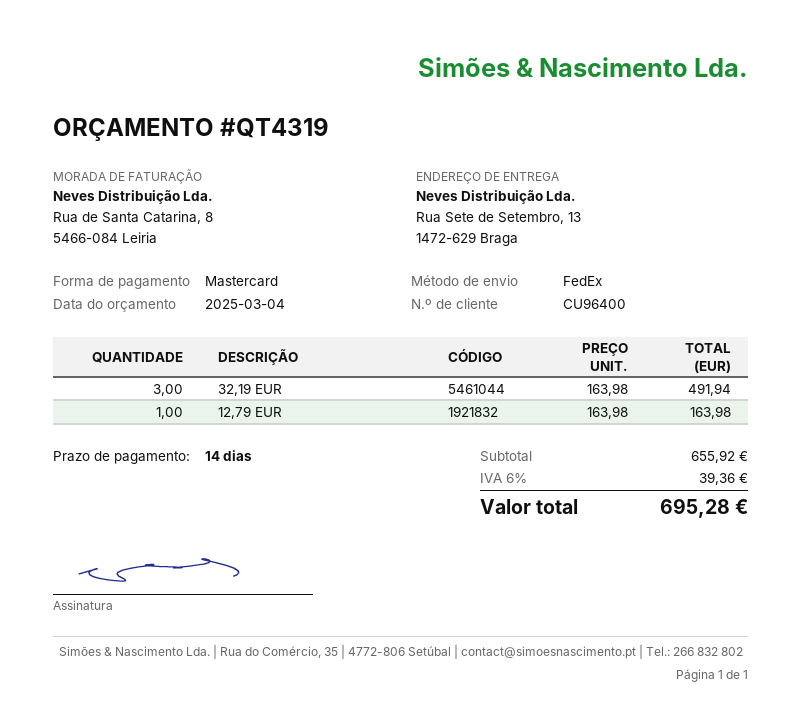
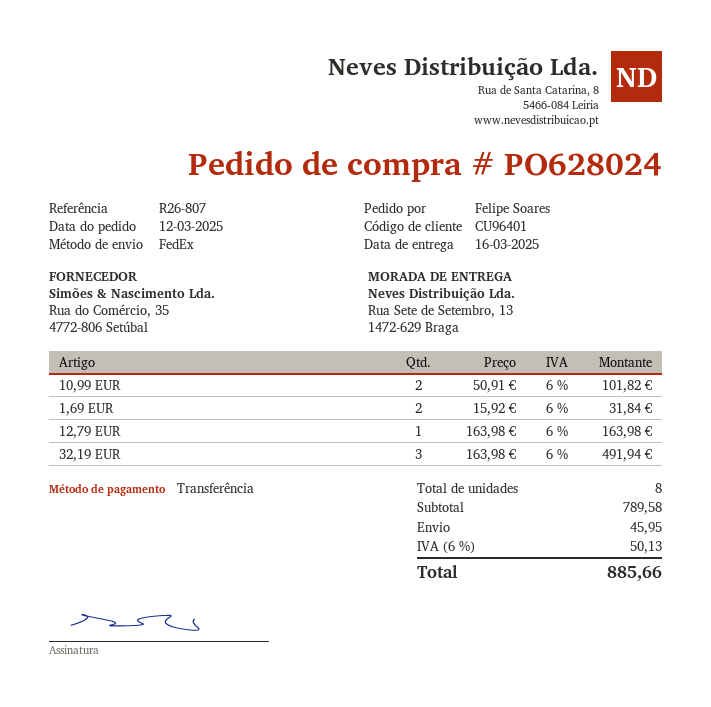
customer number: CU96400 -> CU96401
payment method: Mastercard -> bank transfer
10,99 EUR: none -> 2 x 50.91 = 101.82
1,69 EUR: none -> 2 x 15.92 = 31.84
subtotal: 655.92 -> 789.58
shipping: none -> 45.95
tax: 6% = 39.36 -> 6% = 50.13
total: 695.28 -> 885.66

